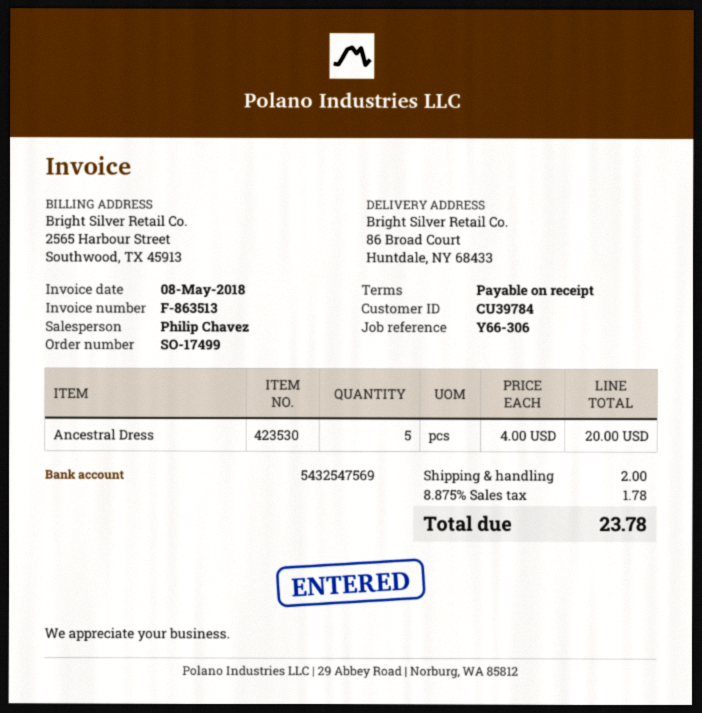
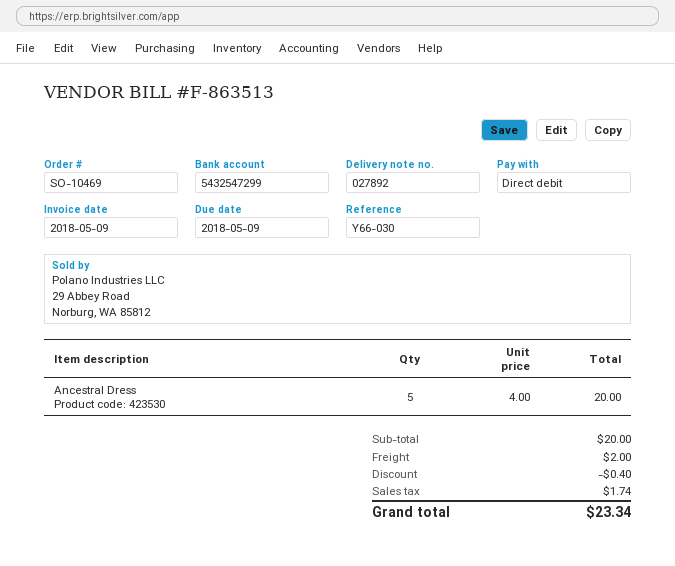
order number: SO-17499 -> SO-10469
invoice date: 2018-05-08 -> 2018-05-09
reference: Y66-306 -> Y66-030
bank account: 5432547569 -> 5432547299
discount: none -> 0.40
tax: 1.78 -> 1.74
total: 23.78 -> 23.34

